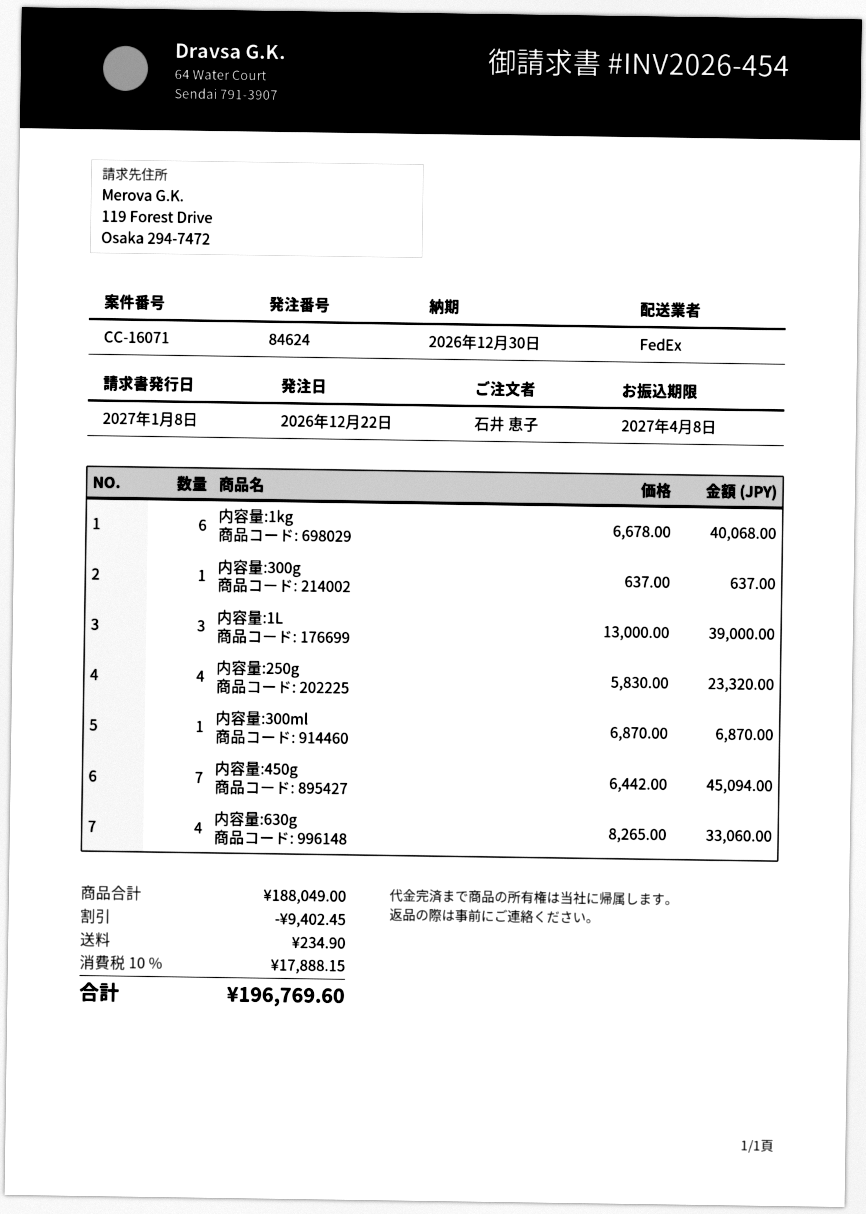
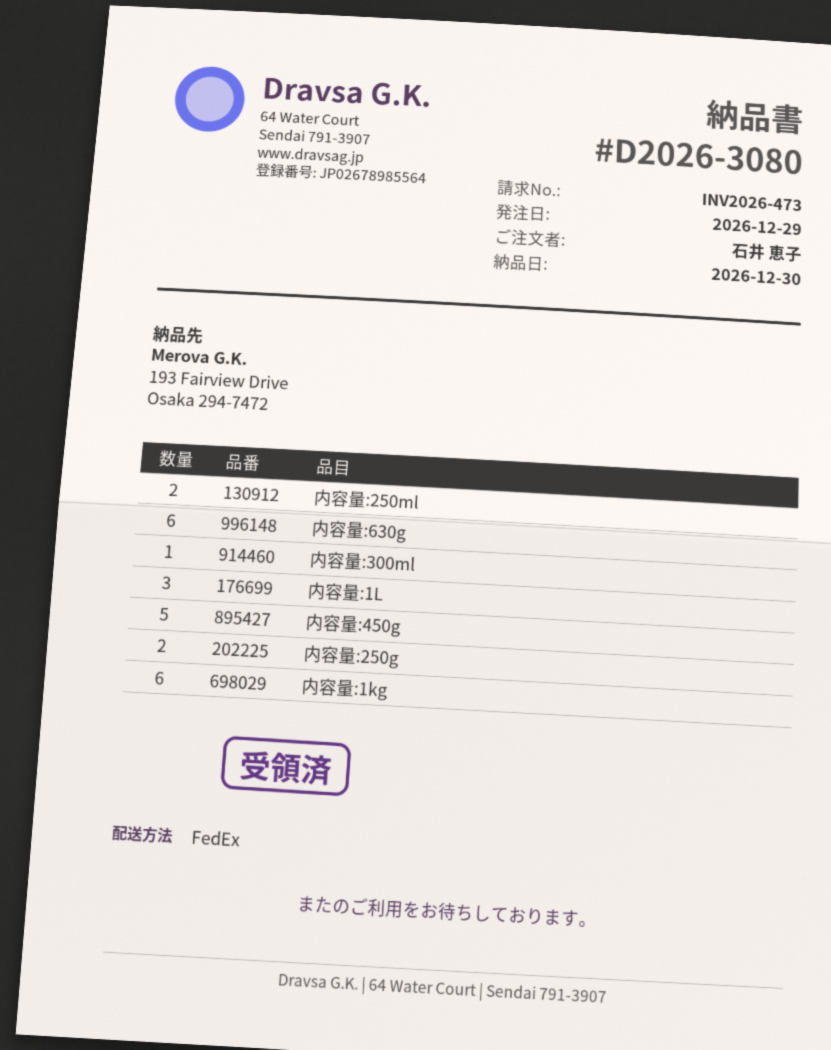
order date: 2026-12-22 -> 2026-12-29
invoice number: INV2026-454 -> INV2026-473
内容量:300g: 1 -> none
内容量:250g: 4 -> 2
内容量:450g: 7 -> 5
内容量:630g: 4 -> 6
内容量:250ml: none -> 2

